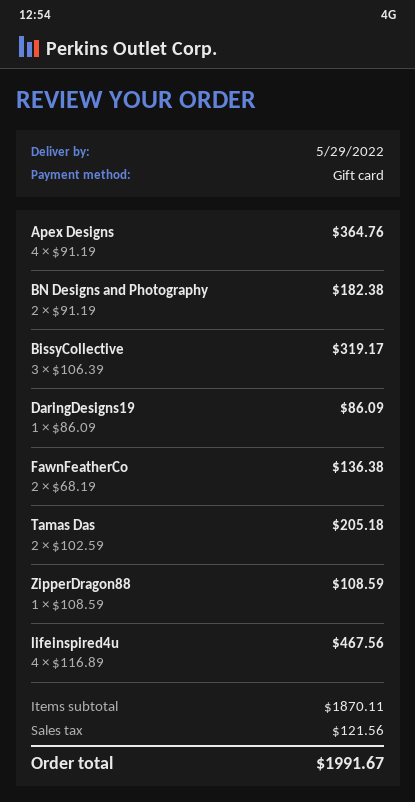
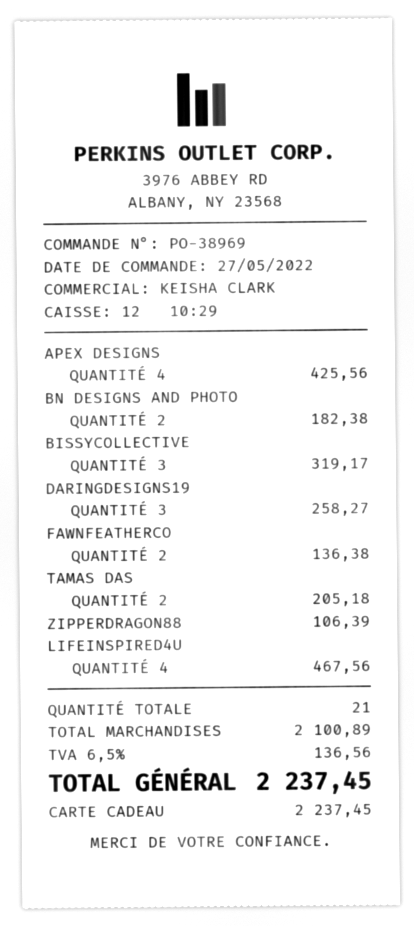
Apex Designs: 4 for 364.76 -> 4 for 425.56
DaringDesigns19: 1 for 86.09 -> 3 for 258.27
ZipperDragon88: 1 for 108.59 -> 1 for 106.39
subtotal: 1870.11 -> 2100.89
tax: 121.56 -> 136.56
total: 1991.67 -> 2237.45

